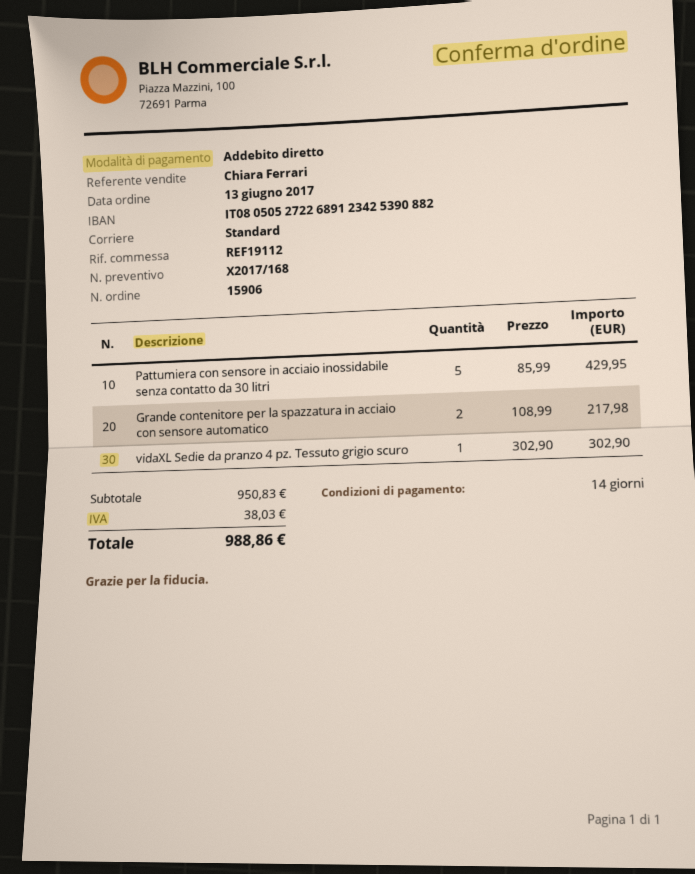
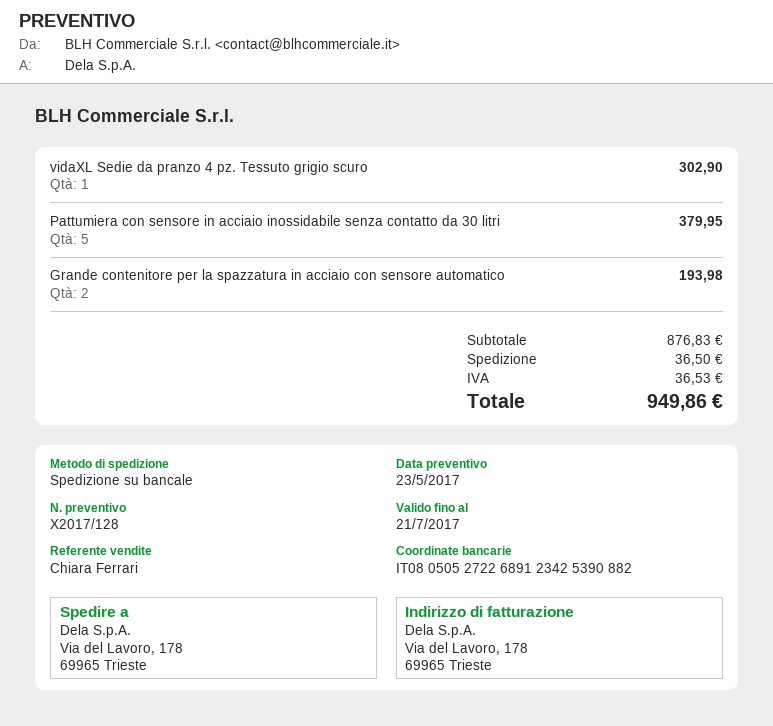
quote number: X2017/168 -> X2017/128
shipping method: standard -> pallet freight
Pattumiera con sensore in acciaio inossidabile senza contatto da 30 litri: 5 for 429.95 -> 5 for 379.95
Grande contenitore per la spazzatura in acciaio con sensore automatico: 2 for 217.98 -> 2 for 193.98
subtotal: 950.83 -> 876.83
shipping: none -> 36.50
tax: 38.03 -> 36.53
total: 988.86 -> 949.86

